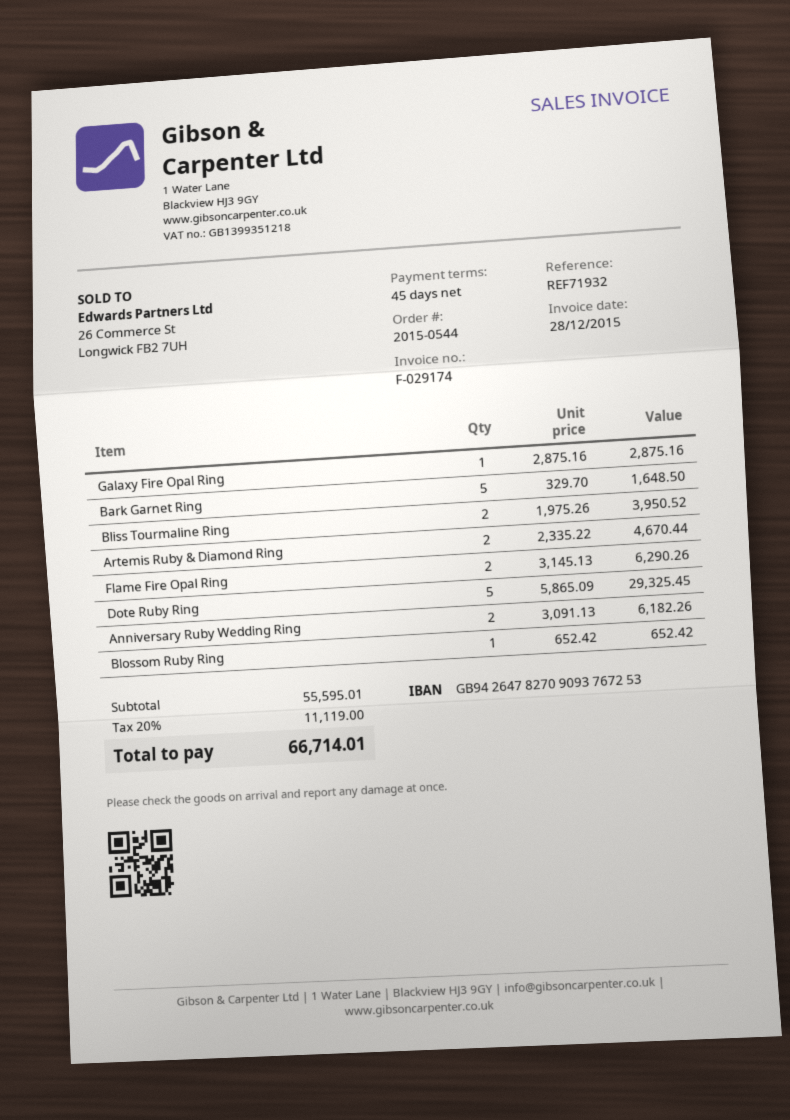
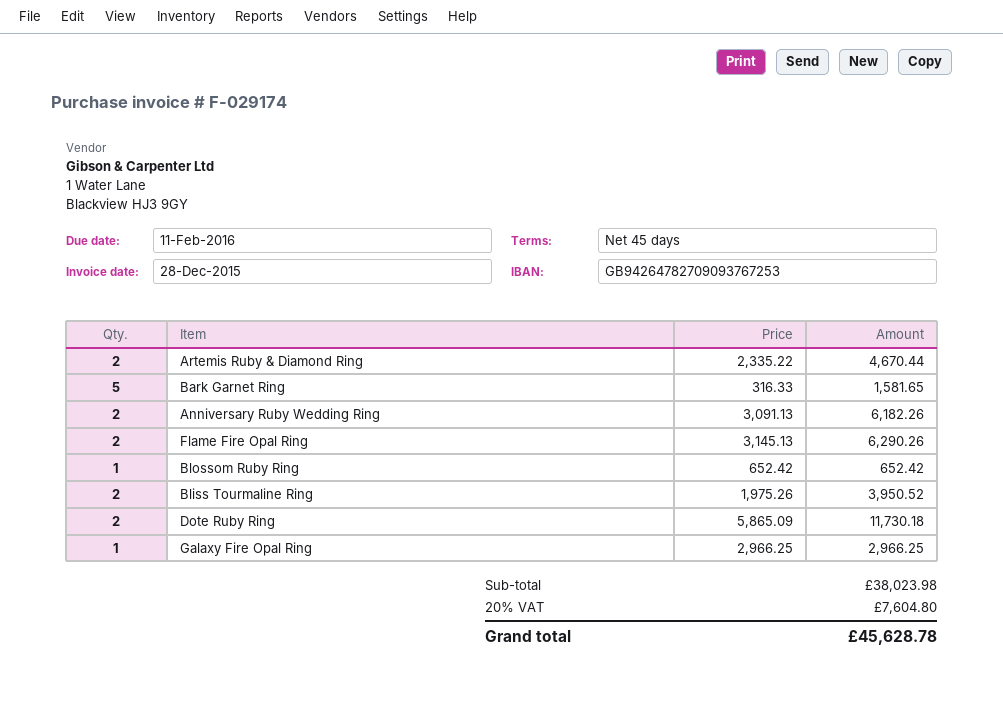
Galaxy Fire Opal Ring: 1 x 2875.16 = 2875.16 -> 1 x 2966.25 = 2966.25
Bark Garnet Ring: 5 x 329.70 = 1648.50 -> 5 x 316.33 = 1581.65
Dote Ruby Ring: 5 x 5865.09 = 29325.45 -> 2 x 5865.09 = 11730.18
subtotal: 55595.01 -> 38023.98
tax: 20% = 11119.00 -> 20% = 7604.80
total: 66714.01 -> 45628.78

